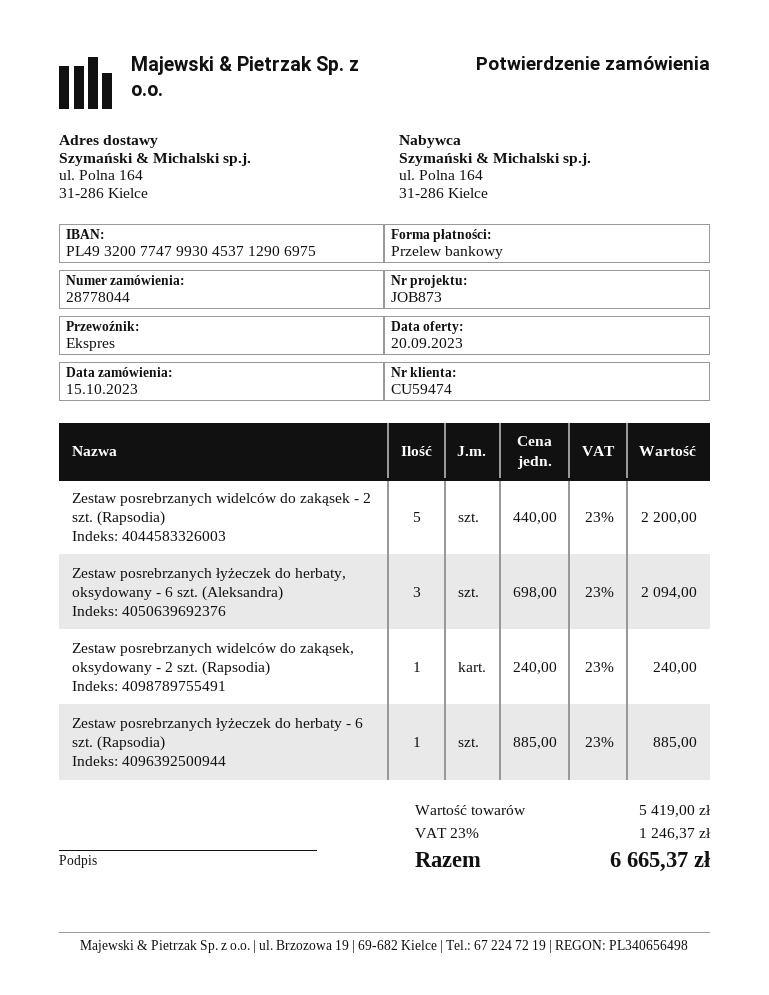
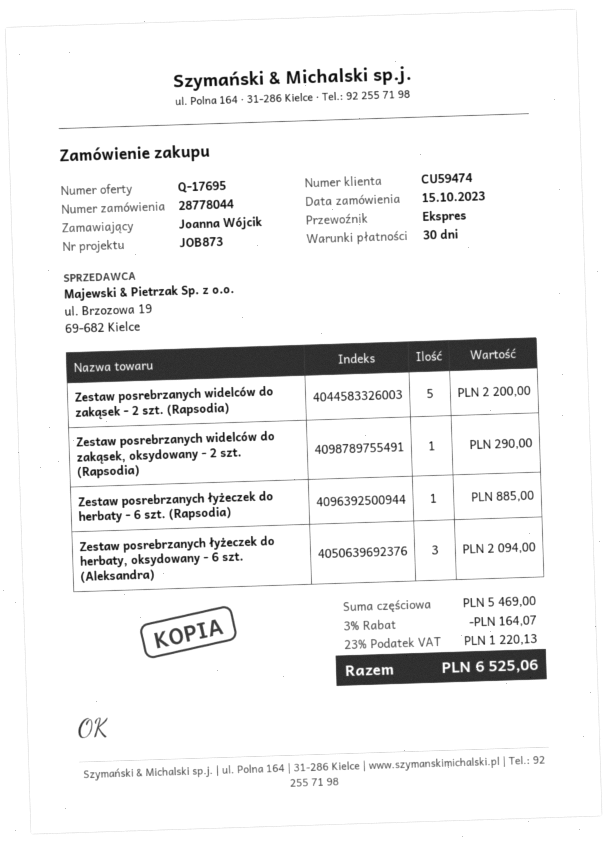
Zestaw posrebrzanych widelców do zakąsek, oksydowany - 2 szt. (Rapsodia): 1 for 240.00 -> 1 for 290.00
subtotal: 5419.00 -> 5469.00
discount: none -> 3% = 164.07
tax: 23% = 1246.37 -> 23% = 1220.13
total: 6665.37 -> 6525.06

